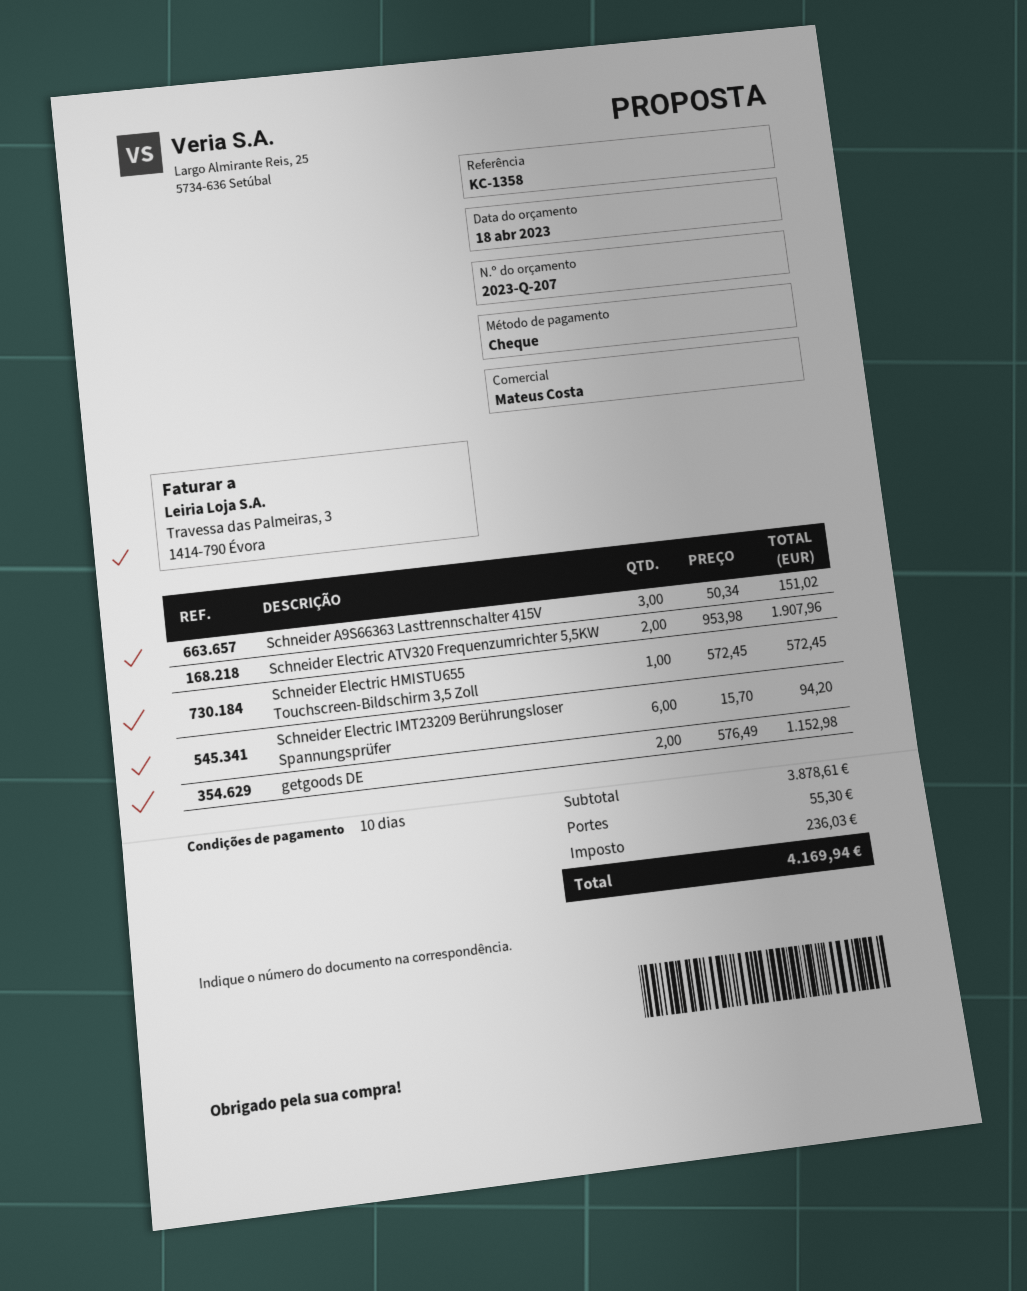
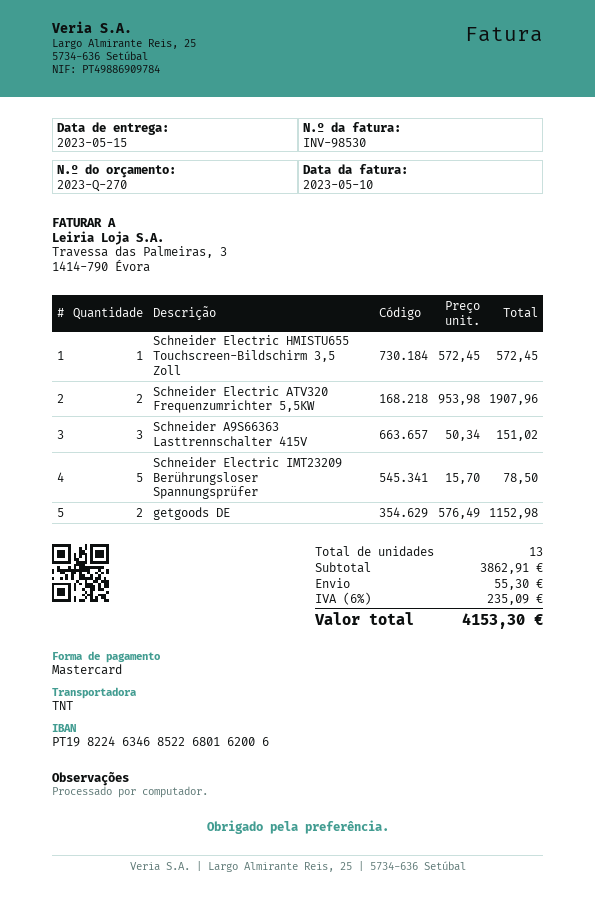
quote number: 2023-Q-207 -> 2023-Q-270
payment method: cheque -> Mastercard
Schneider Electric IMT23209 Berührungsloser Spannungsprüfer: 6 x 15.70 = 94.20 -> 5 x 15.70 = 78.50
subtotal: 3878.61 -> 3862.91
tax: 236.03 -> 235.09
total: 4169.94 -> 4153.30

